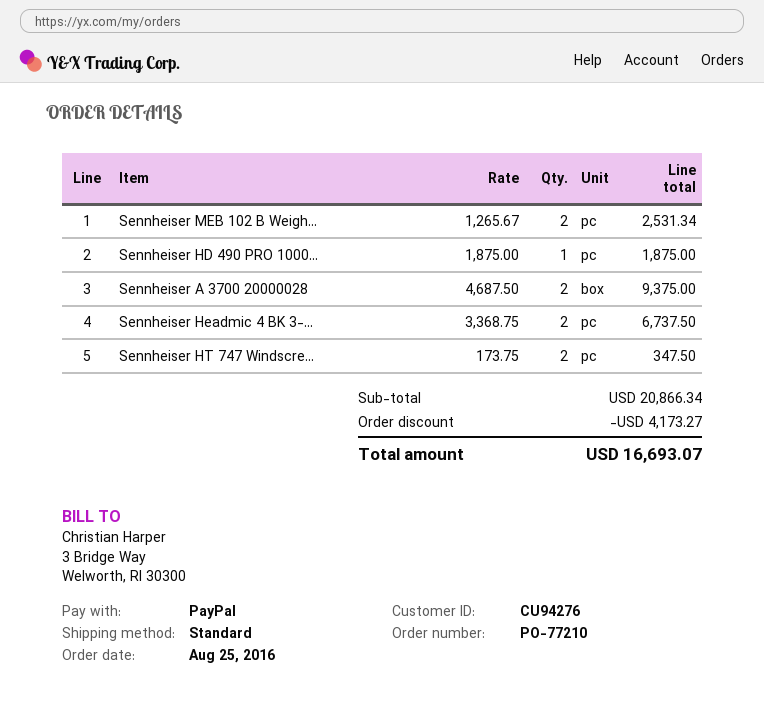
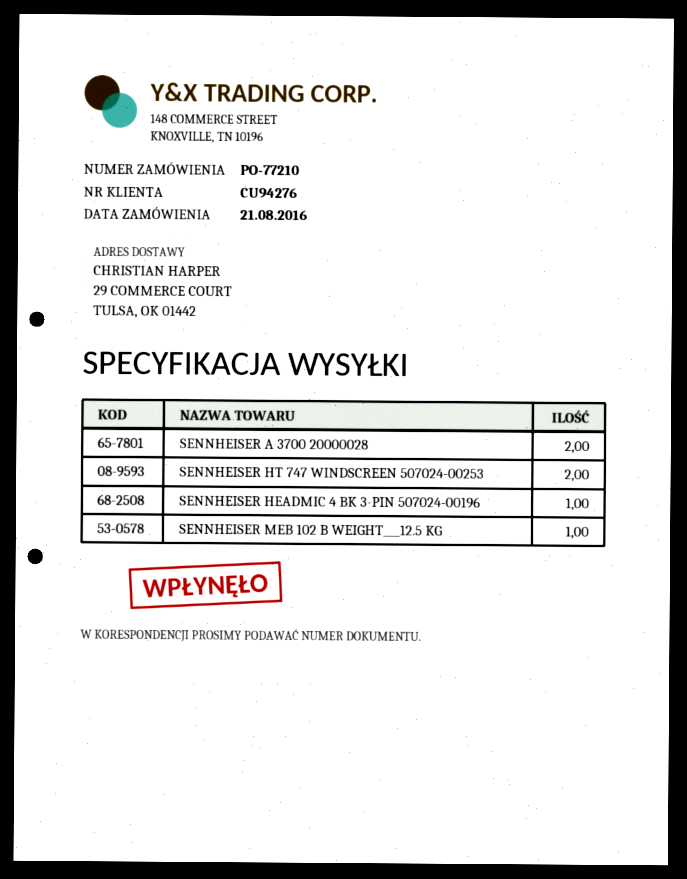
order date: 2016-08-25 -> 2016-08-21
Sennheiser MEB 102 B Weigh...: 2 -> 1
Sennheiser HD 490 PRO 1000...: 1 -> none
Sennheiser Headmic 4 BK 3-...: 2 -> 1

